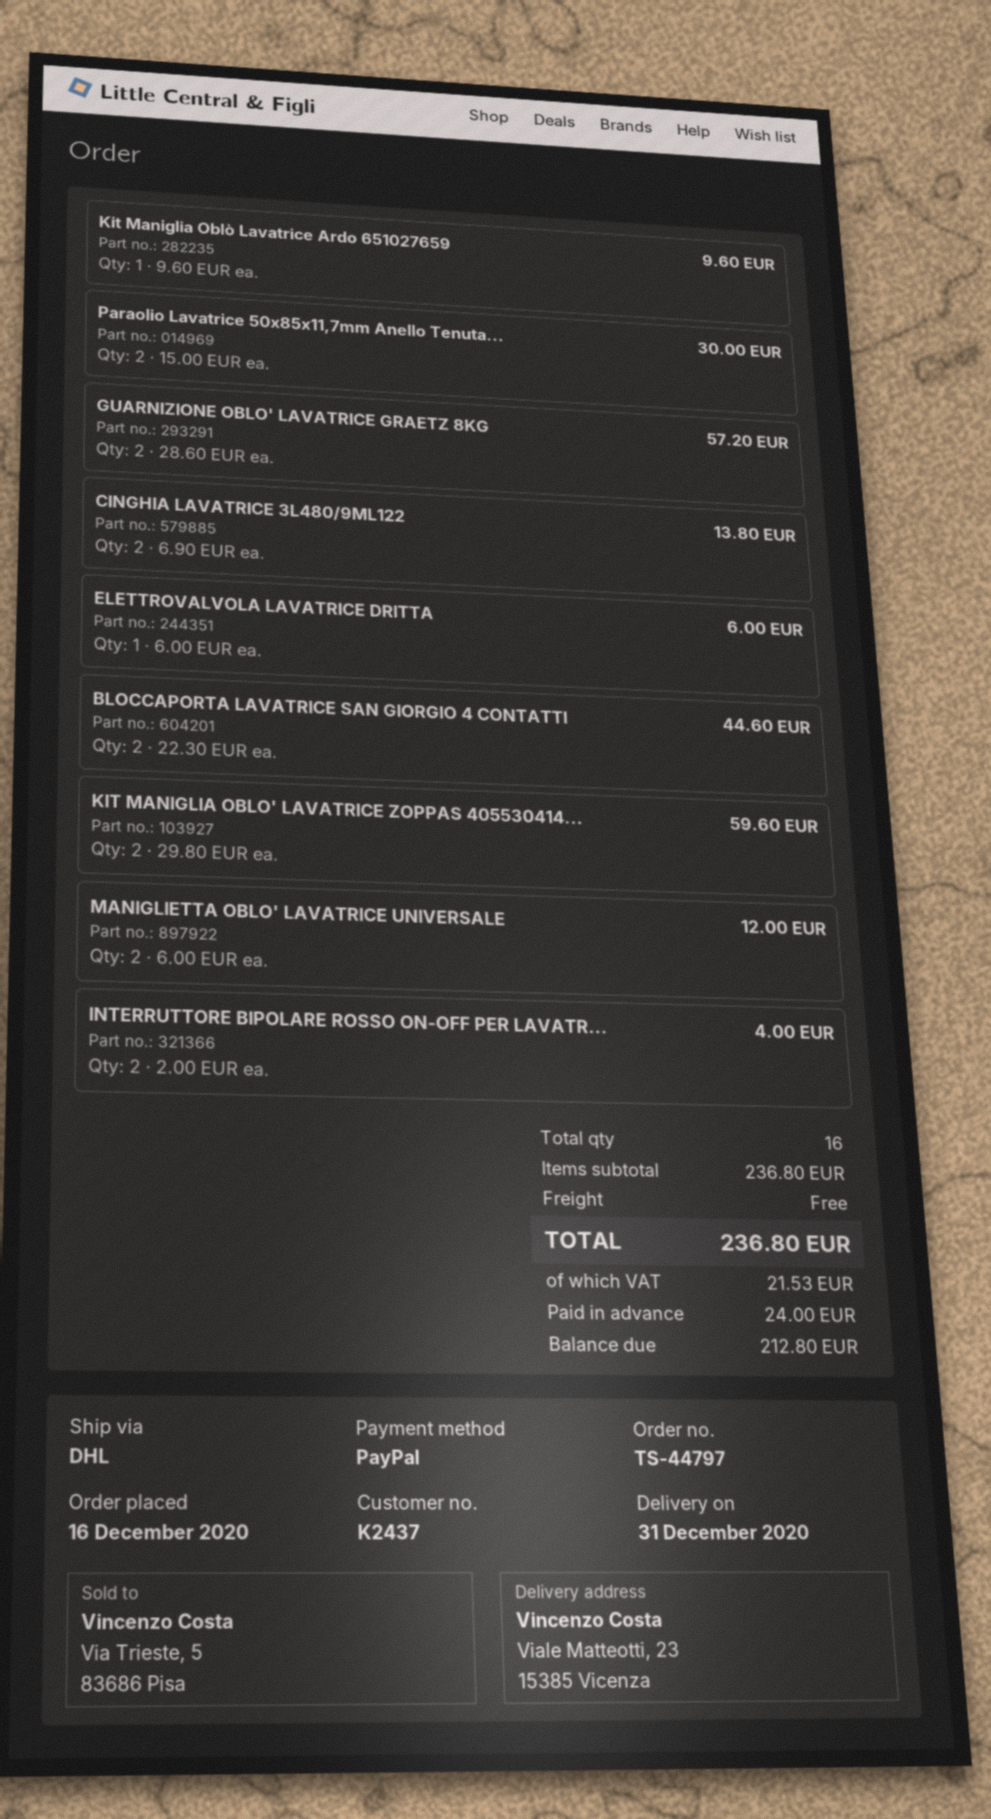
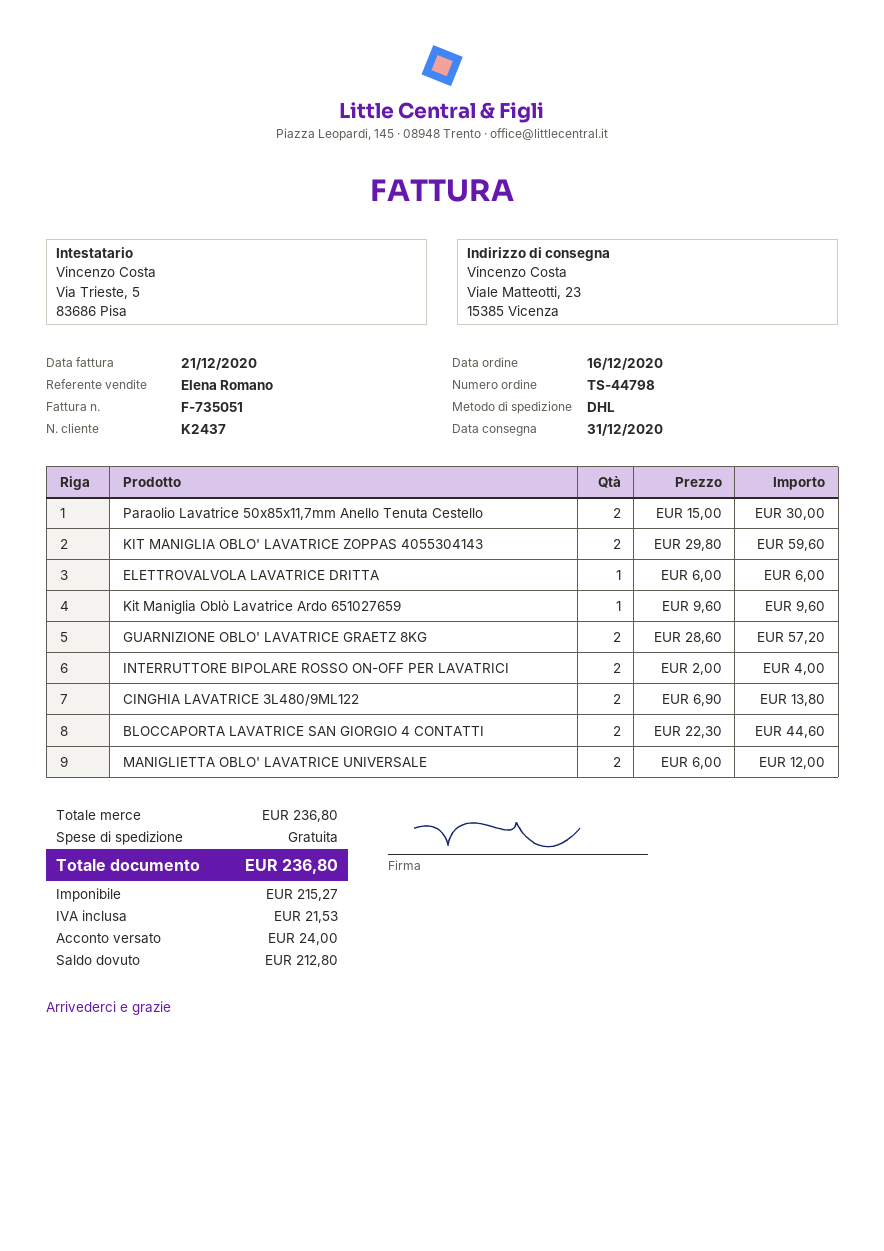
order number: TS-44797 -> TS-44798

